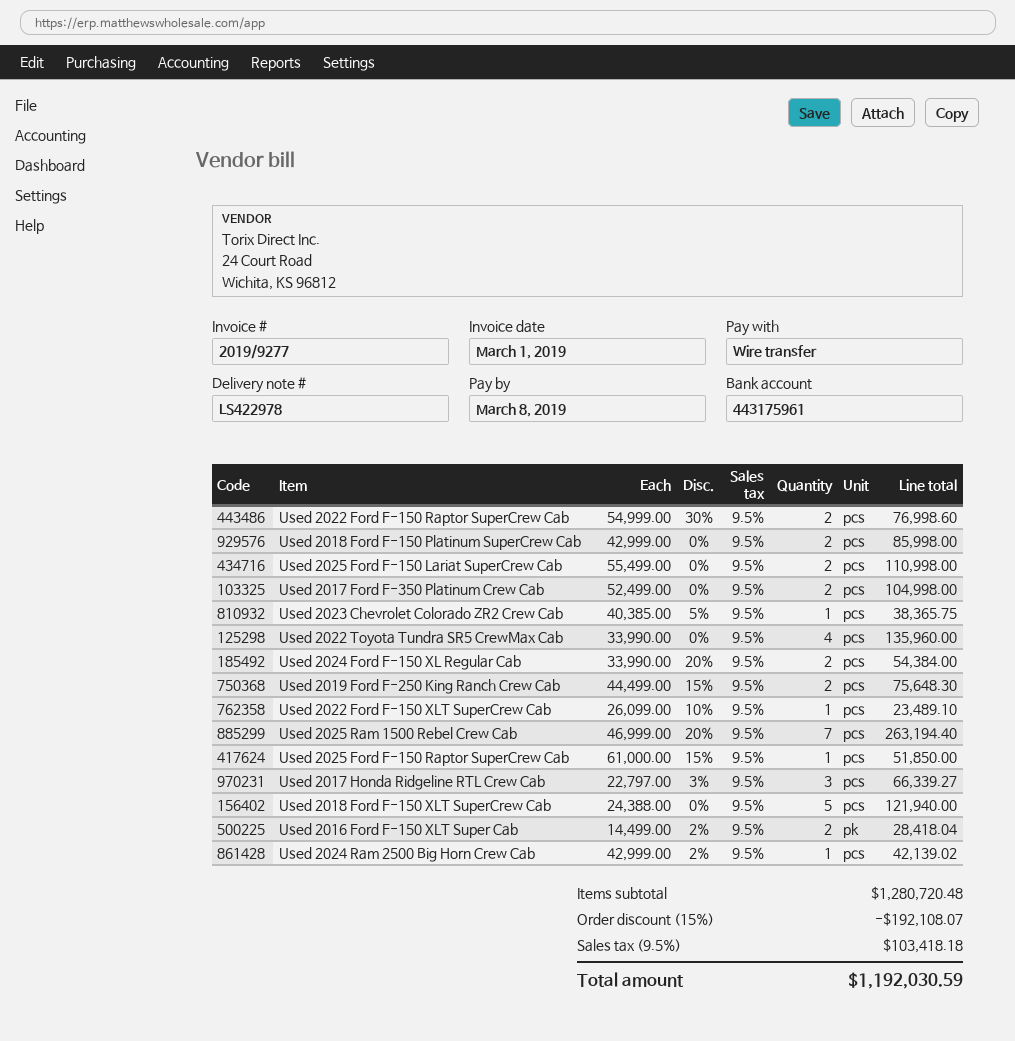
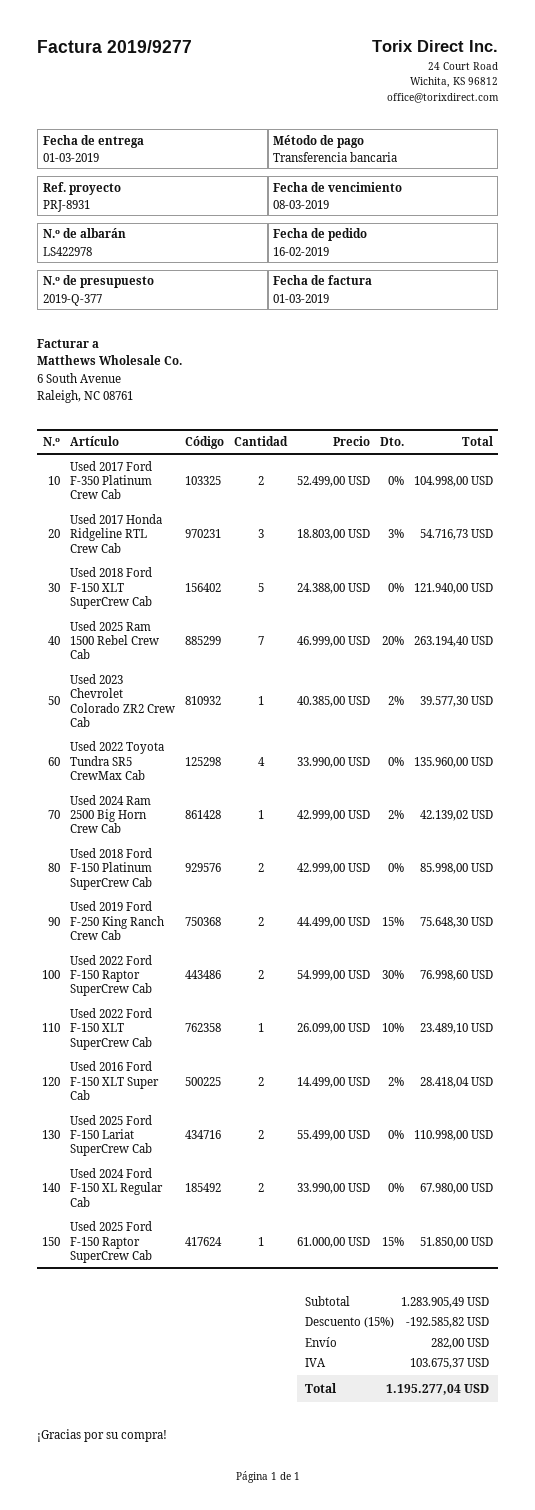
Used 2023 Chevrolet Colorado ZR2 Crew Cab: 1 x 40385.00 - 5% = 38365.75 -> 1 x 40385.00 - 2% = 39577.30
Used 2024 Ford F-150 XL Regular Cab: 2 x 33990.00 - 20% = 54384.00 -> 2 x 33990.00 = 67980.00
Used 2017 Honda Ridgeline RTL Crew Cab: 3 x 22797.00 - 3% = 66339.27 -> 3 x 18803.00 - 3% = 54716.73
subtotal: 1280720.48 -> 1283905.49
discount: 15% = 192108.07 -> 15% = 192585.82
shipping: none -> 282.00
tax: 103418.18 -> 103675.37
total: 1192030.59 -> 1195277.04

